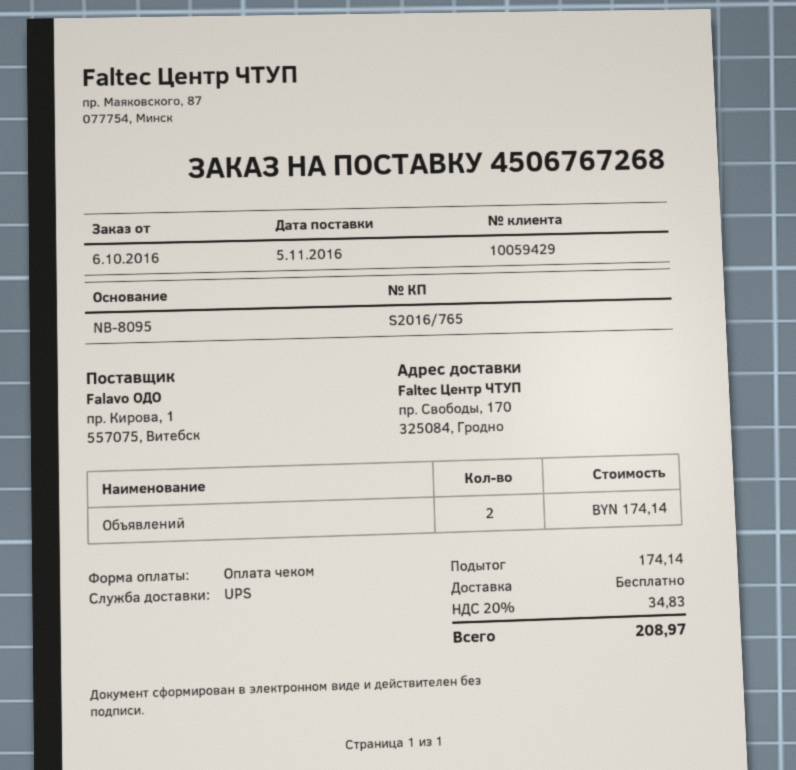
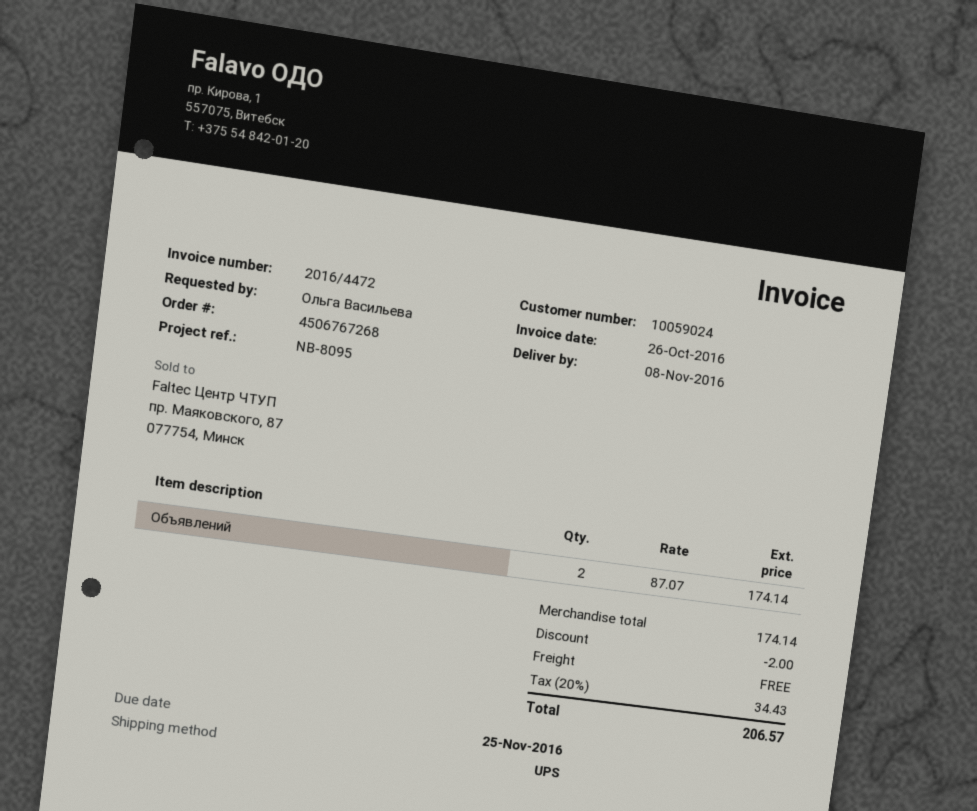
delivery date: 2016-11-05 -> 2016-11-08
customer number: 10059429 -> 10059024
discount: none -> 2.00
tax: 20% = 34.83 -> 20% = 34.43
total: 208.97 -> 206.57

